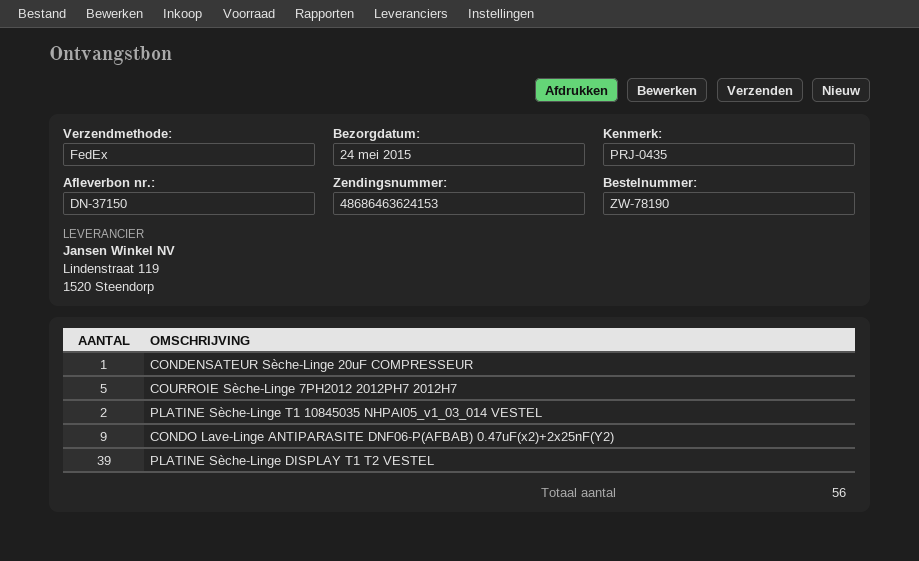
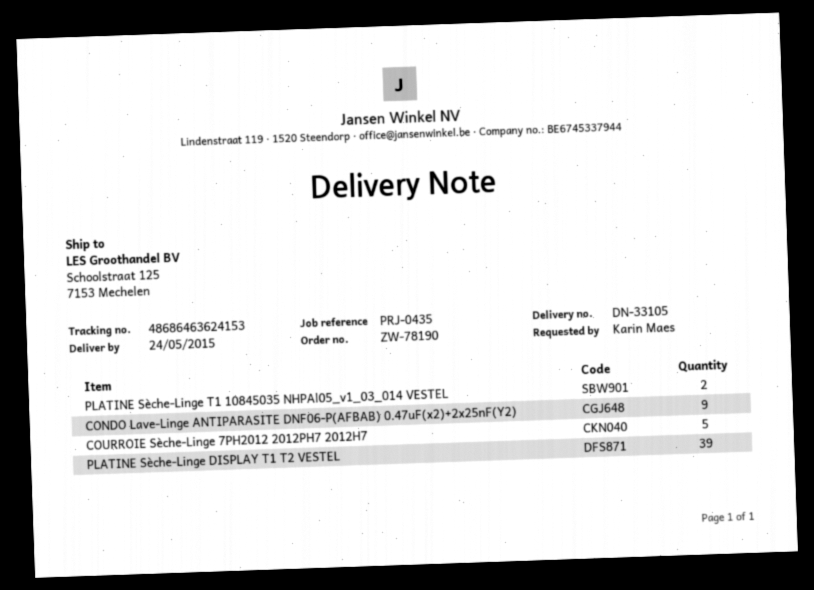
delivery note number: DN-37150 -> DN-33105
CONDENSATEUR Sèche-Linge 20uF COMPRESSEUR: 1 -> none

